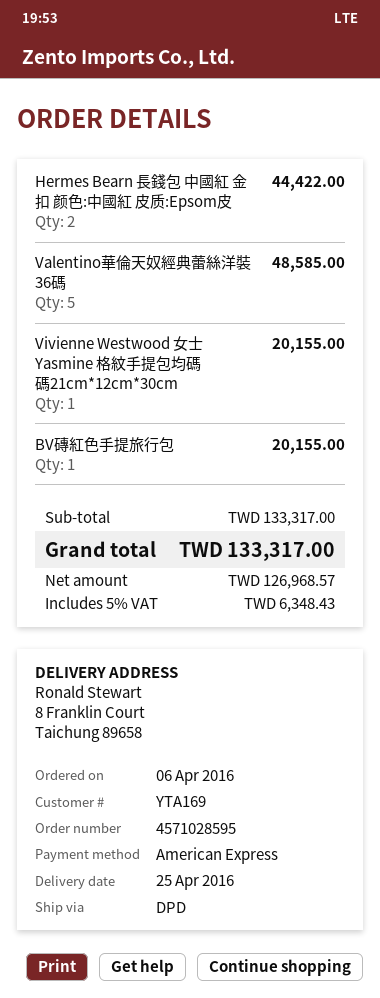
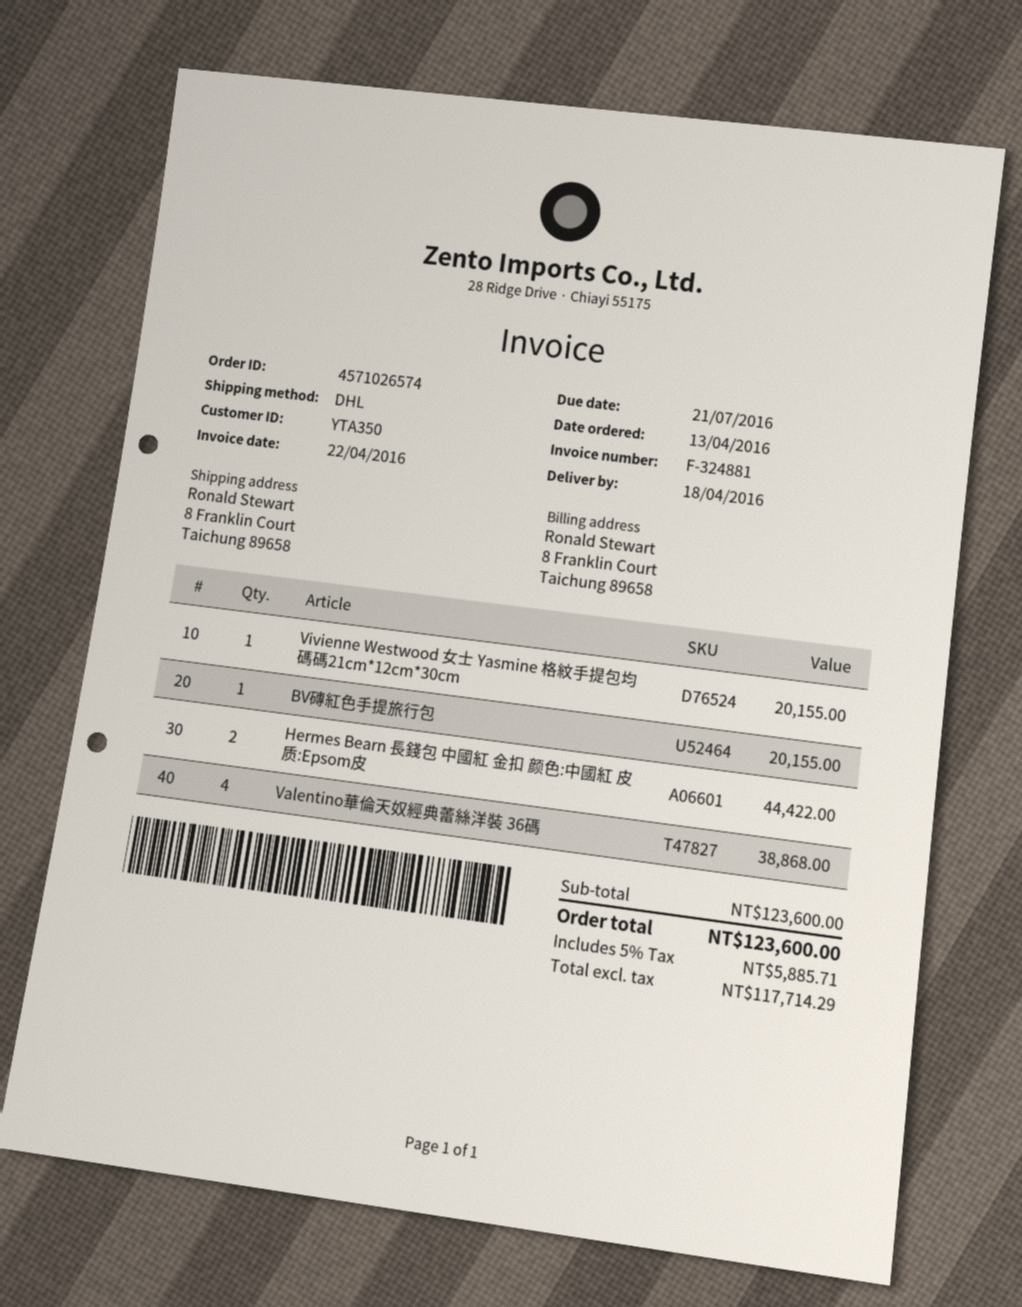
order number: 4571028595 -> 4571026574
order date: 2016-04-06 -> 2016-04-13
delivery date: 2016-04-25 -> 2016-04-18
customer number: YTA169 -> YTA350
shipping method: DPD -> DHL
Valentino華倫天奴經典蕾絲洋裝 36碼: 5 for 48585.00 -> 4 for 38868.00
subtotal: 133317.00 -> 123600.00
net: 126968.57 -> 117714.29
tax: 5% = 6348.43 -> 5% = 5885.71
total: 133317.00 -> 123600.00

